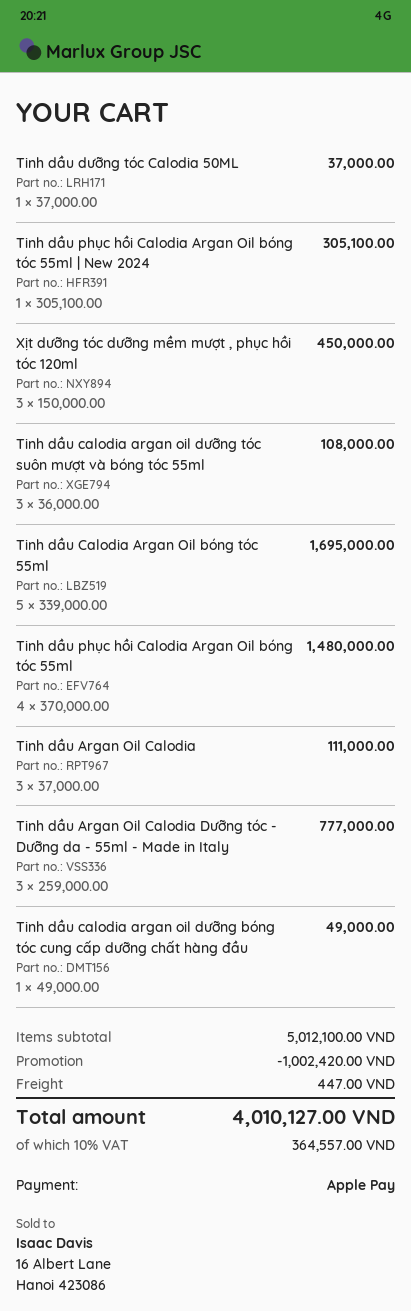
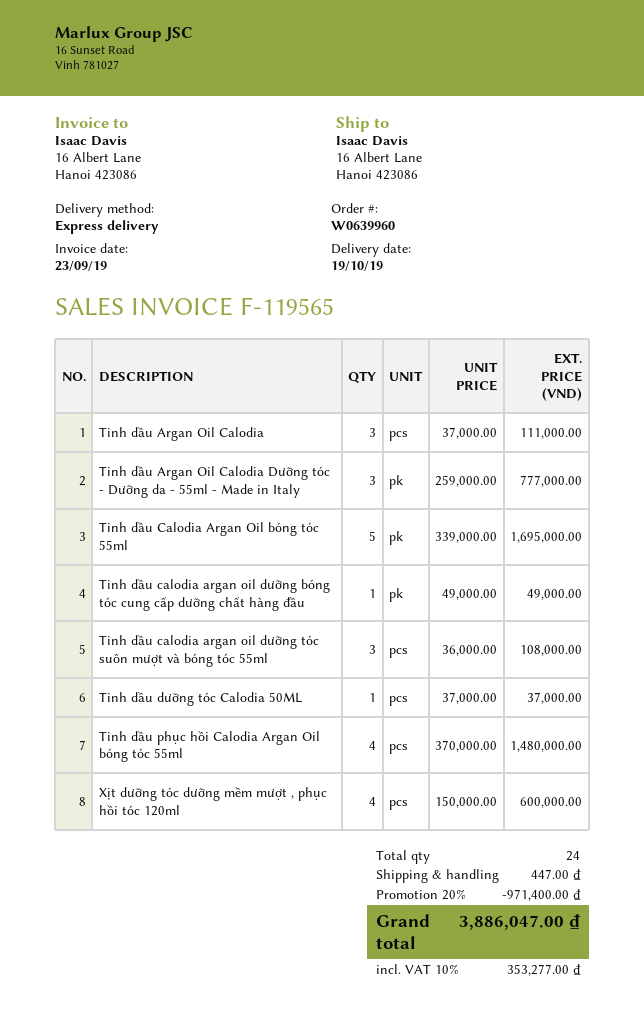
Tinh dầu phục hồi Calodia Argan Oil bóng tóc 55ml | New 2024: 1 x 305100.00 = 305100.00 -> none
Xịt dưỡng tóc dưỡng mềm mượt , phục hồi tóc 120ml: 3 x 150000.00 = 450000.00 -> 4 x 150000.00 = 600000.00
discount: 1002420.00 -> 971400.00
tax: 10% = 364557.00 -> 10% = 353277.00
total: 4010127.00 -> 3886047.00

